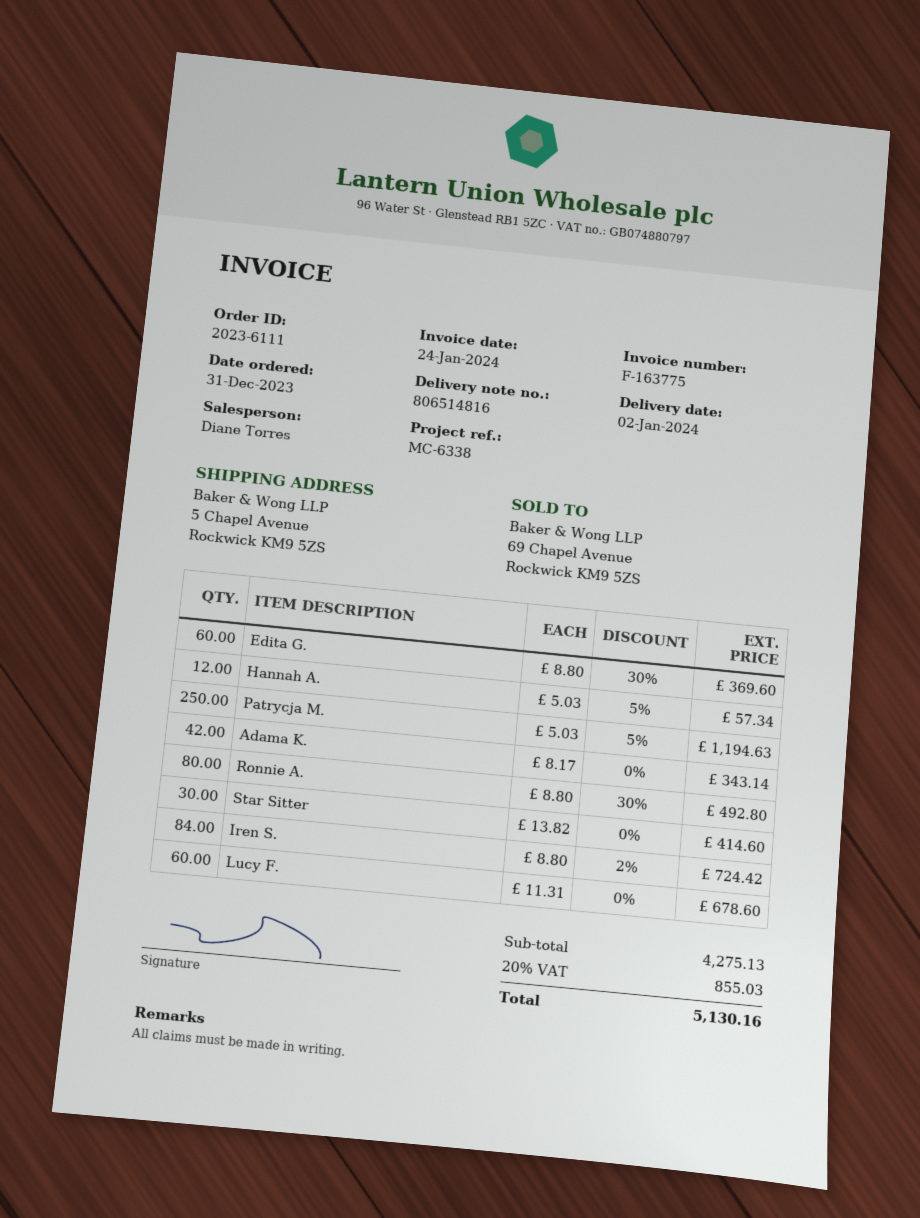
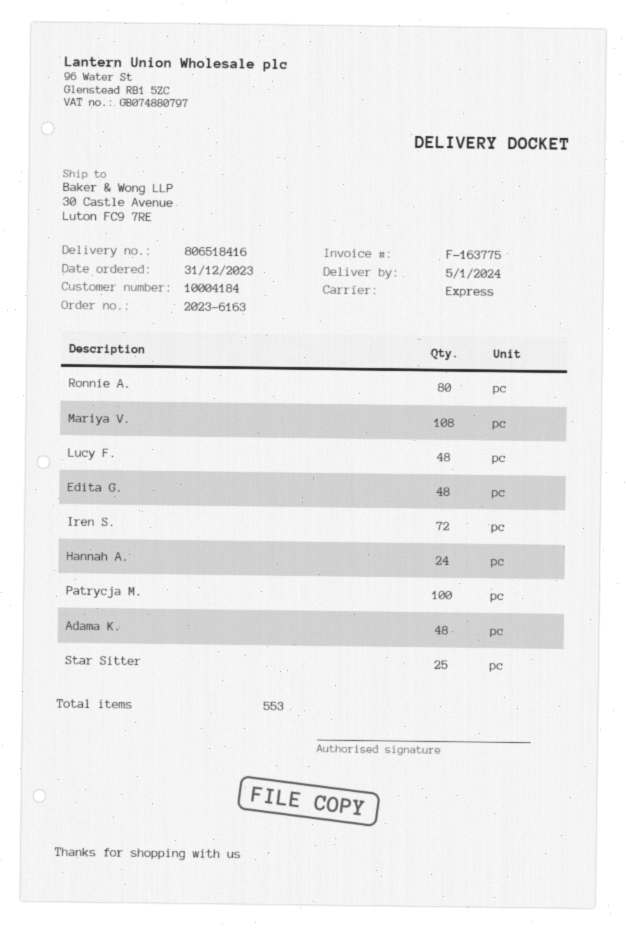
order number: 2023-6111 -> 2023-6163
delivery note number: 806514816 -> 806518416
delivery date: 2024-01-02 -> 2024-01-05
ship to: 5 Chapel Avenue, Rockwick KM9 5ZS -> 30 Castle Avenue, Luton FC9 7RE
Edita G.: 60 -> 48
Hannah A.: 12 -> 24
Patrycja M.: 250 -> 100
Adama K.: 42 -> 48
Star Sitter: 30 -> 25
Iren S.: 84 -> 72
Lucy F.: 60 -> 48
Mariya V.: none -> 108

